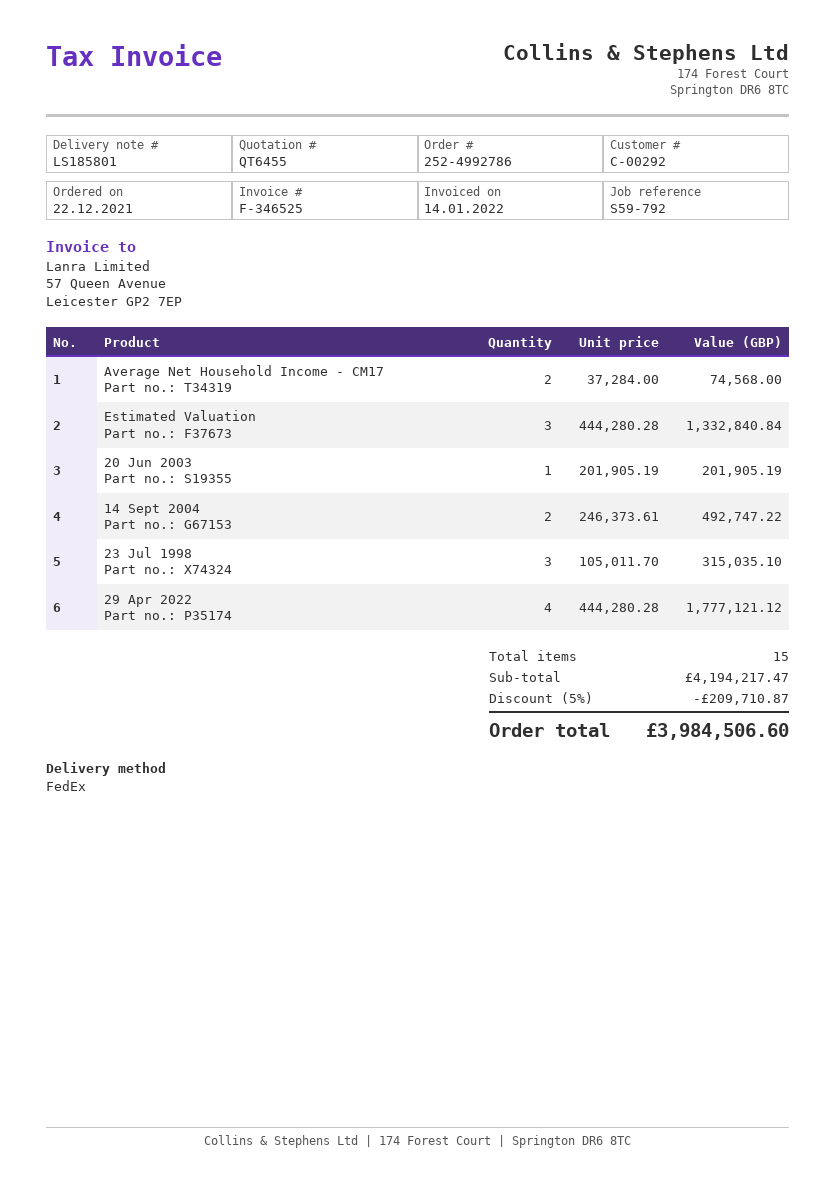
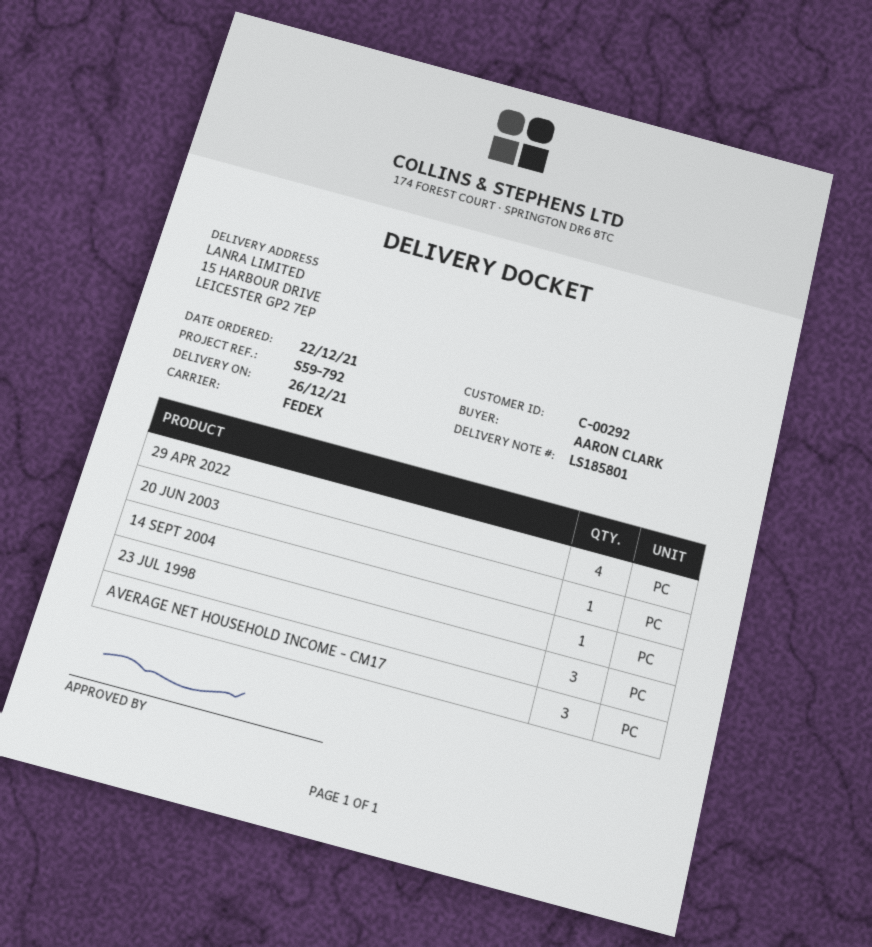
Average Net Household Income - CM17: 2 -> 3
Estimated Valuation: 3 -> none
14 Sept 2004: 2 -> 1

